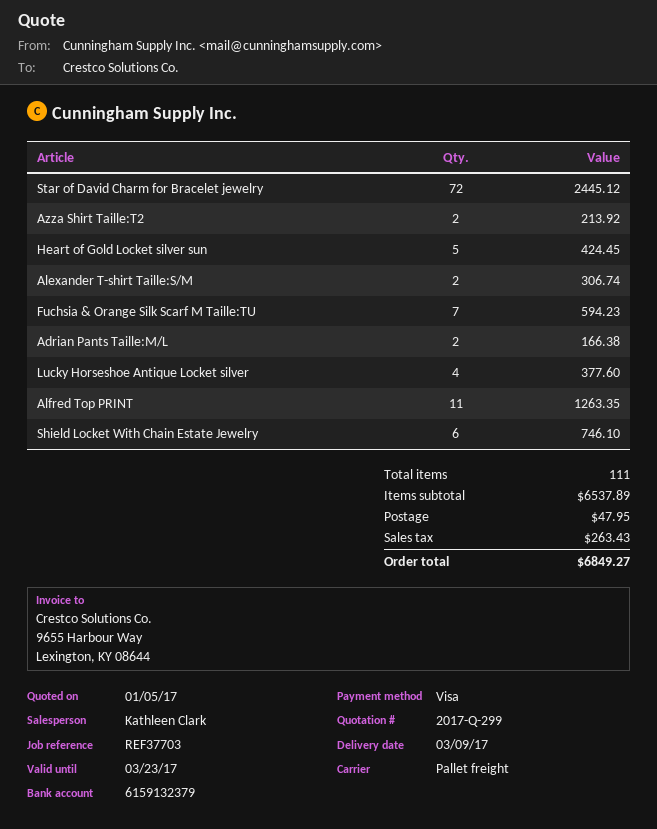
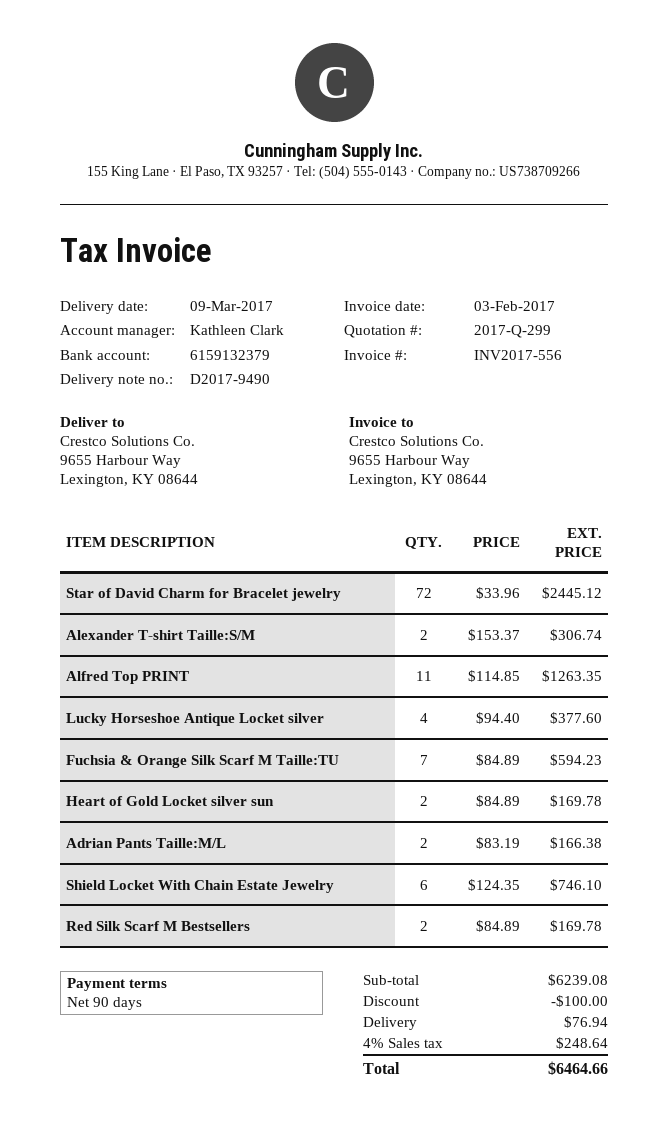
Azza Shirt Taille:T2: 2 for 213.92 -> none
Heart of Gold Locket silver sun: 5 for 424.45 -> 2 for 169.78
Red Silk Scarf M Bestsellers: none -> 2 for 169.78
subtotal: 6537.89 -> 6239.08
discount: none -> 100.00
shipping: 47.95 -> 76.94
tax: 263.43 -> 248.64
total: 6849.27 -> 6464.66

